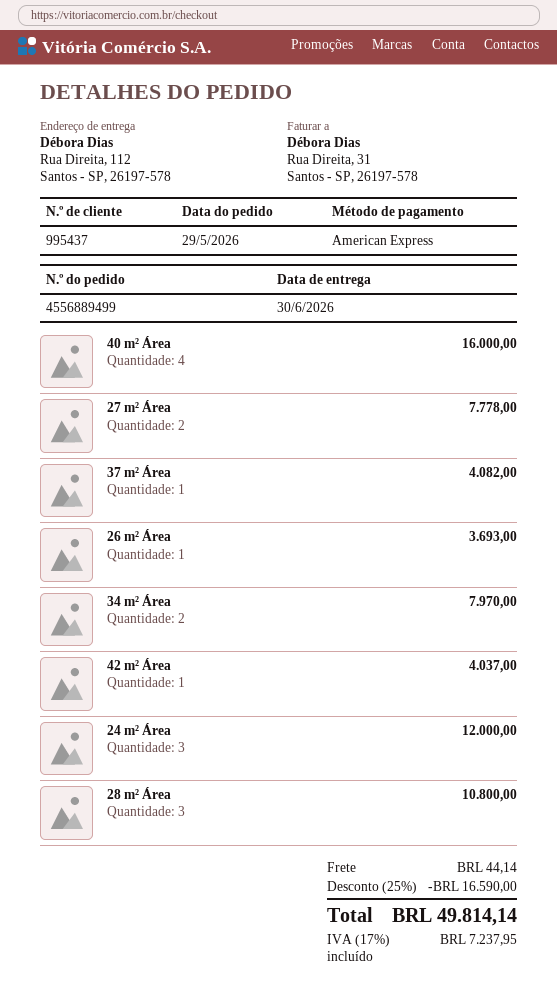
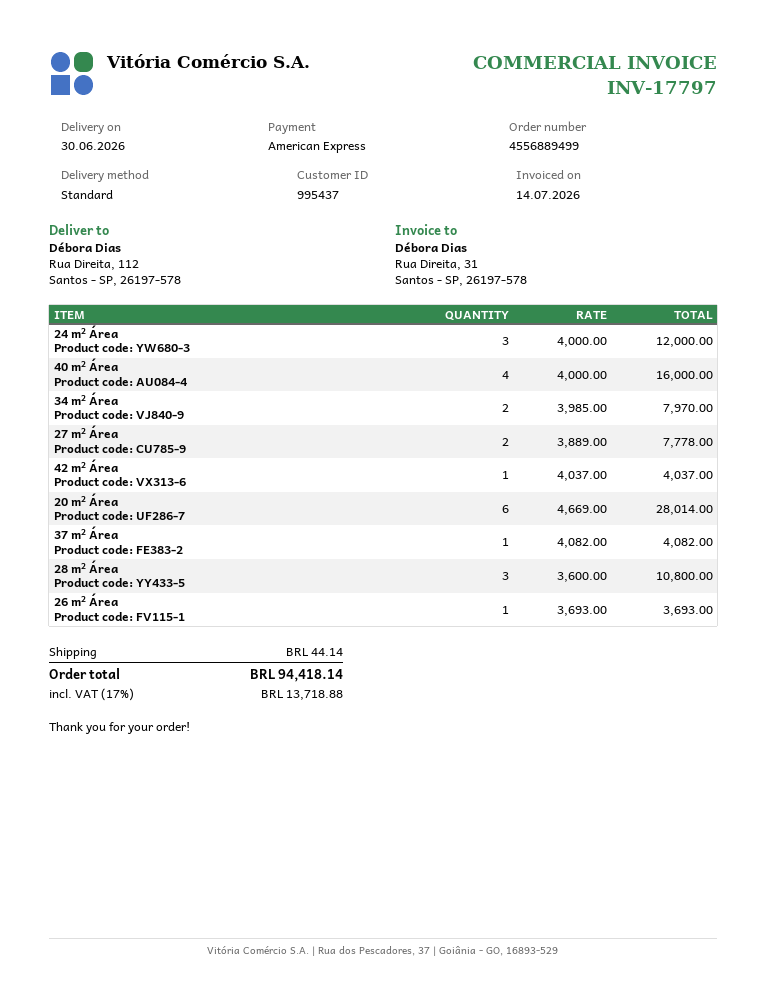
20 m² Área: none -> 6 for 28014.00
discount: 25% = 16590.00 -> none
tax: 17% = 7237.95 -> 17% = 13718.88
total: 49814.14 -> 94418.14

